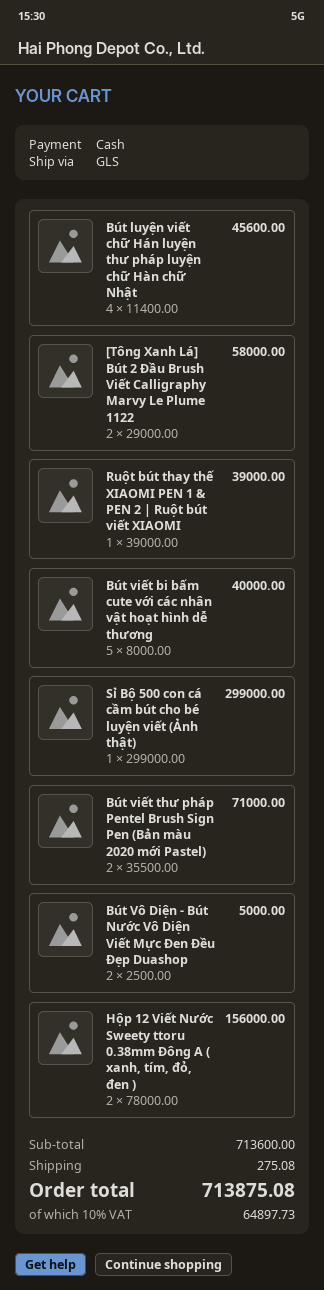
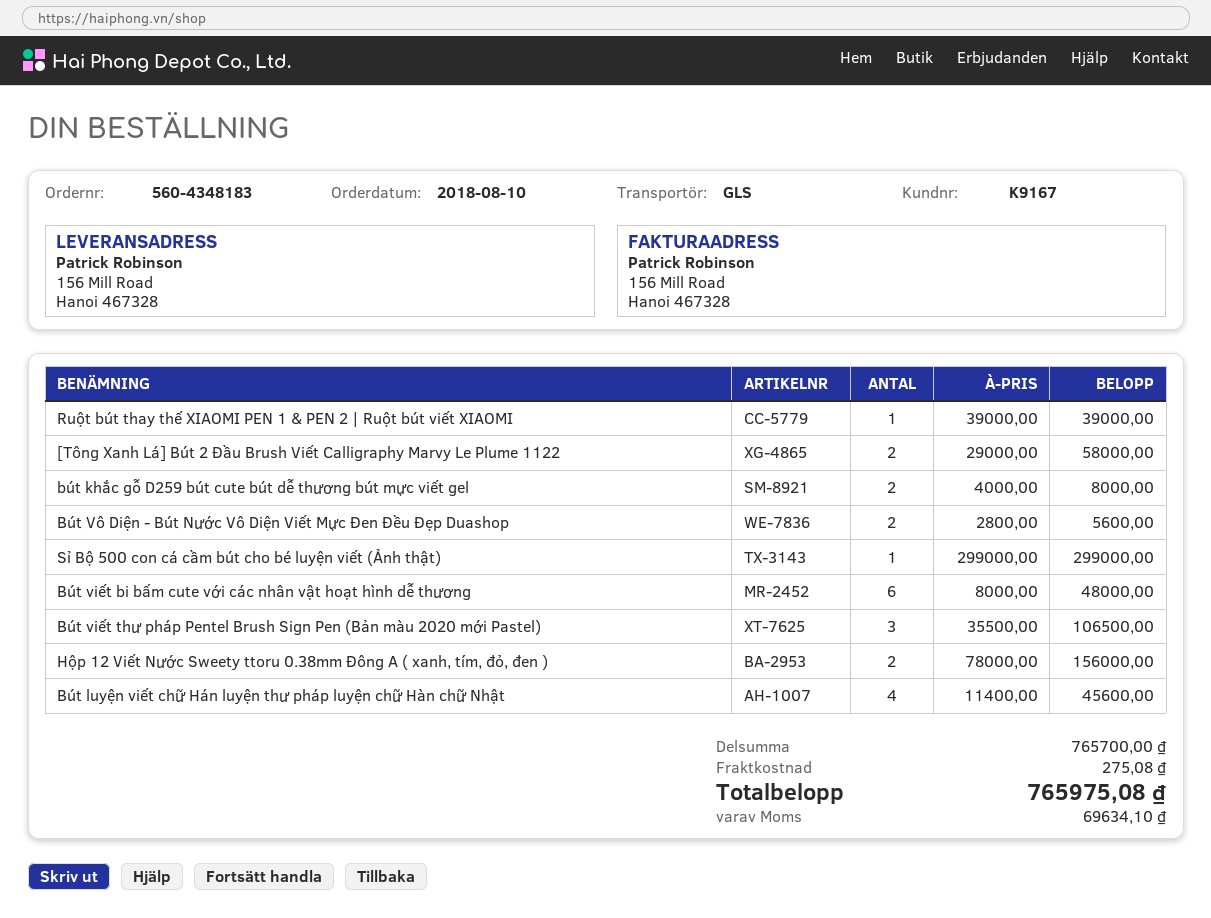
Bút viết bi bấm cute với các nhân vật hoạt hình dễ thương: 5 x 8000.00 = 40000.00 -> 6 x 8000.00 = 48000.00
Bút viết thư pháp Pentel Brush Sign Pen (Bản màu 2020 mới Pastel): 2 x 35500.00 = 71000.00 -> 3 x 35500.00 = 106500.00
Bút Vô Diện - Bút Nước Vô Diện Viết Mực Đen Đều Đẹp Duashop: 2 x 2500.00 = 5000.00 -> 2 x 2800.00 = 5600.00
bút khắc gỗ D259 bút cute bút dễ thương bút mực viết gel: none -> 2 x 4000.00 = 8000.00
subtotal: 713600.00 -> 765700.00
tax: 64897.73 -> 69634.10
total: 713875.08 -> 765975.08

